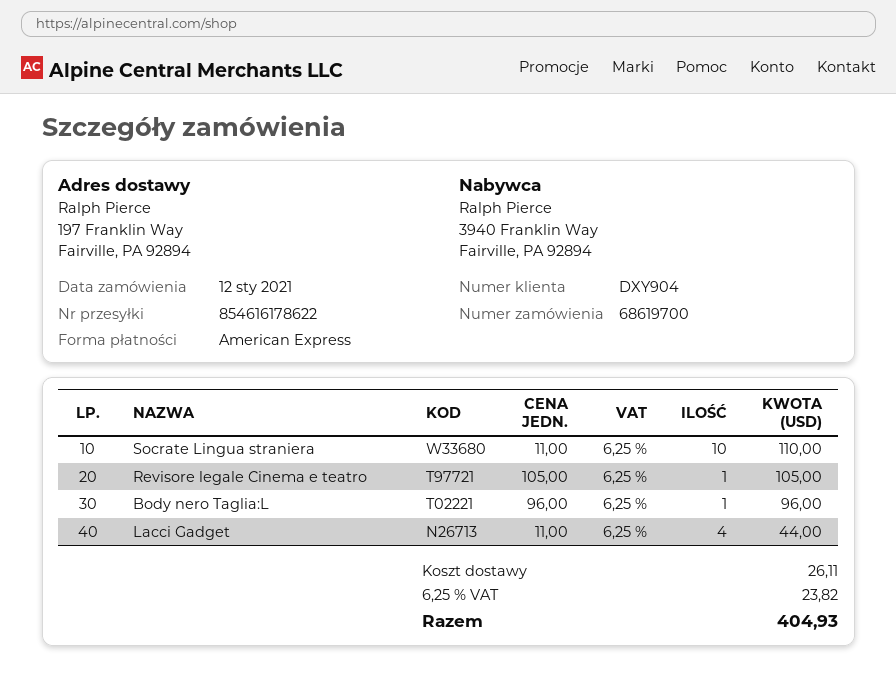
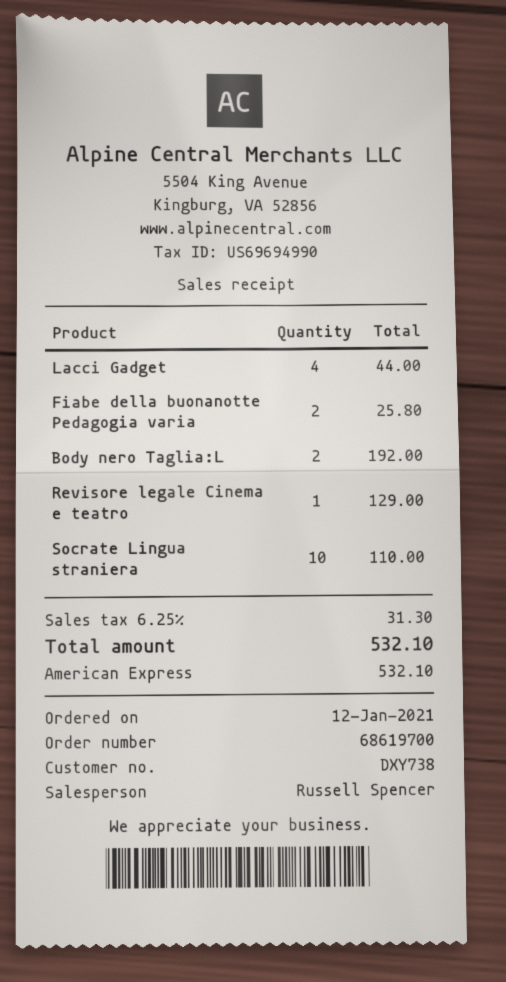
customer number: DXY904 -> DXY738
Revisore legale Cinema e teatro: 1 for 105.00 -> 1 for 129.00
Body nero Taglia:L: 1 for 96.00 -> 2 for 192.00
Fiabe della buonanotte Pedagogia varia: none -> 2 for 25.80
shipping: 26.11 -> none
tax: 6.25% = 23.82 -> 6.25% = 31.30
total: 404.93 -> 532.10

